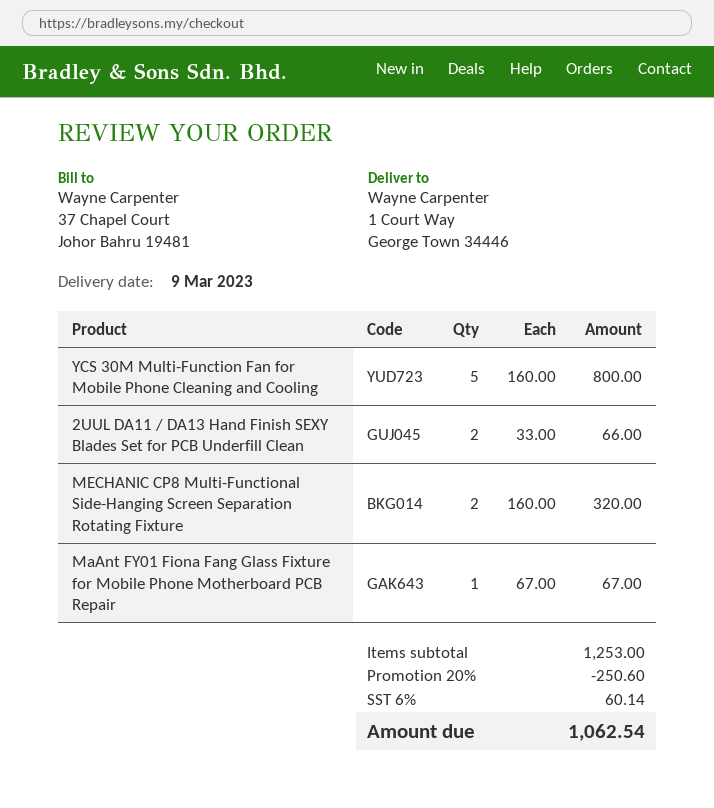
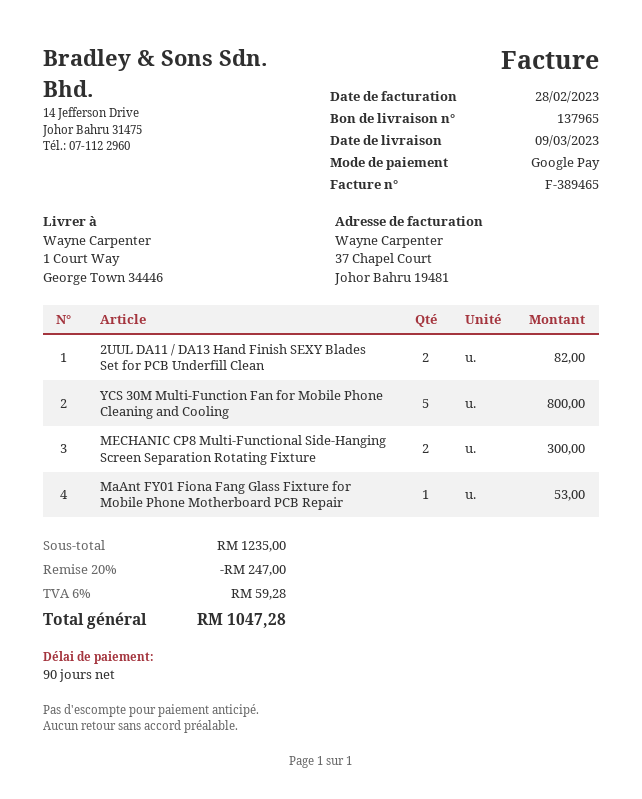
2UUL DA11 / DA13 Hand Finish SEXY Blades Set for PCB Underfill Clean: 2 for 66.00 -> 2 for 82.00
MECHANIC CP8 Multi-Functional Side-Hanging Screen Separation Rotating Fixture: 2 for 320.00 -> 2 for 300.00
MaAnt FY01 Fiona Fang Glass Fixture for Mobile Phone Motherboard PCB Repair: 1 for 67.00 -> 1 for 53.00
subtotal: 1253.00 -> 1235.00
discount: 20% = 250.60 -> 20% = 247.00
tax: 6% = 60.14 -> 6% = 59.28
total: 1062.54 -> 1047.28

